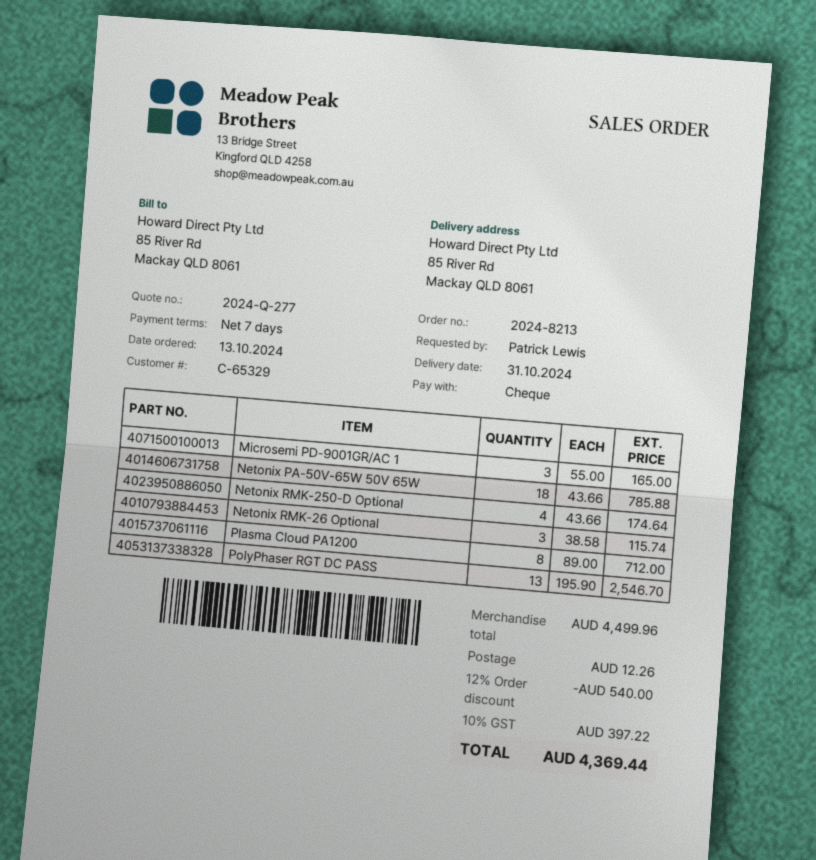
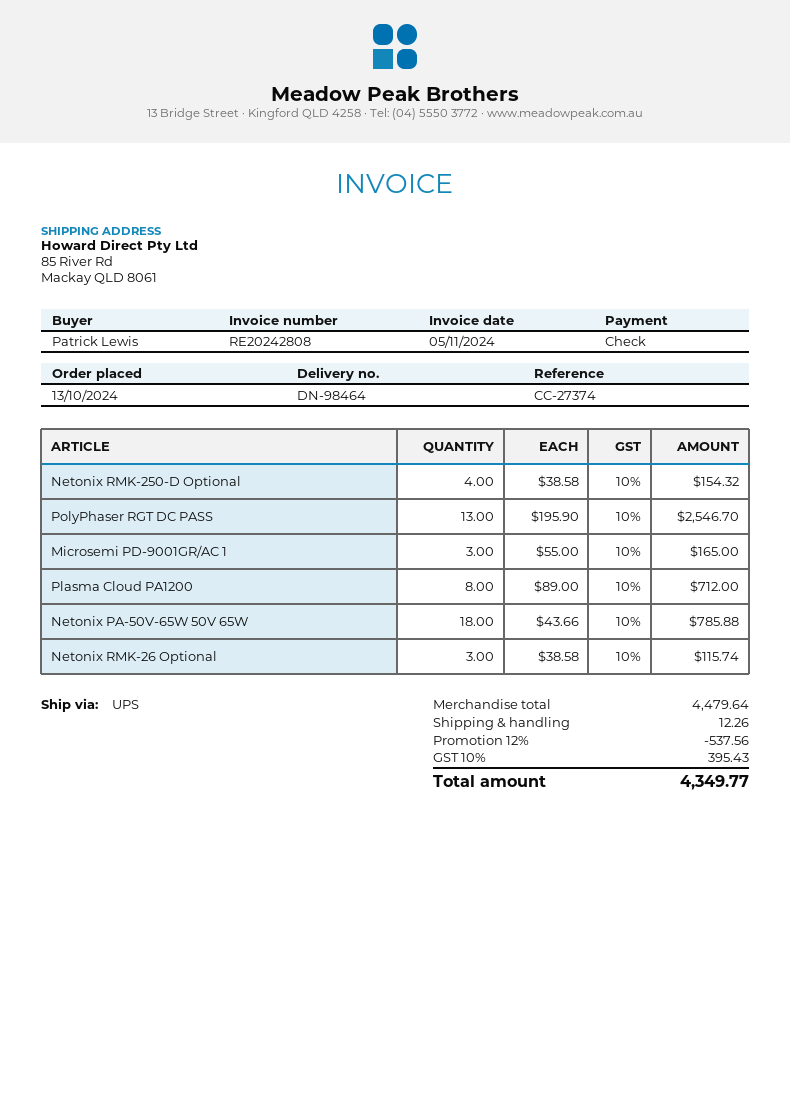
Netonix RMK-250-D Optional: 4 x 43.66 = 174.64 -> 4 x 38.58 = 154.32
subtotal: 4499.96 -> 4479.64
discount: 12% = 540.00 -> 12% = 537.56
tax: 10% = 397.22 -> 10% = 395.43
total: 4369.44 -> 4349.77

